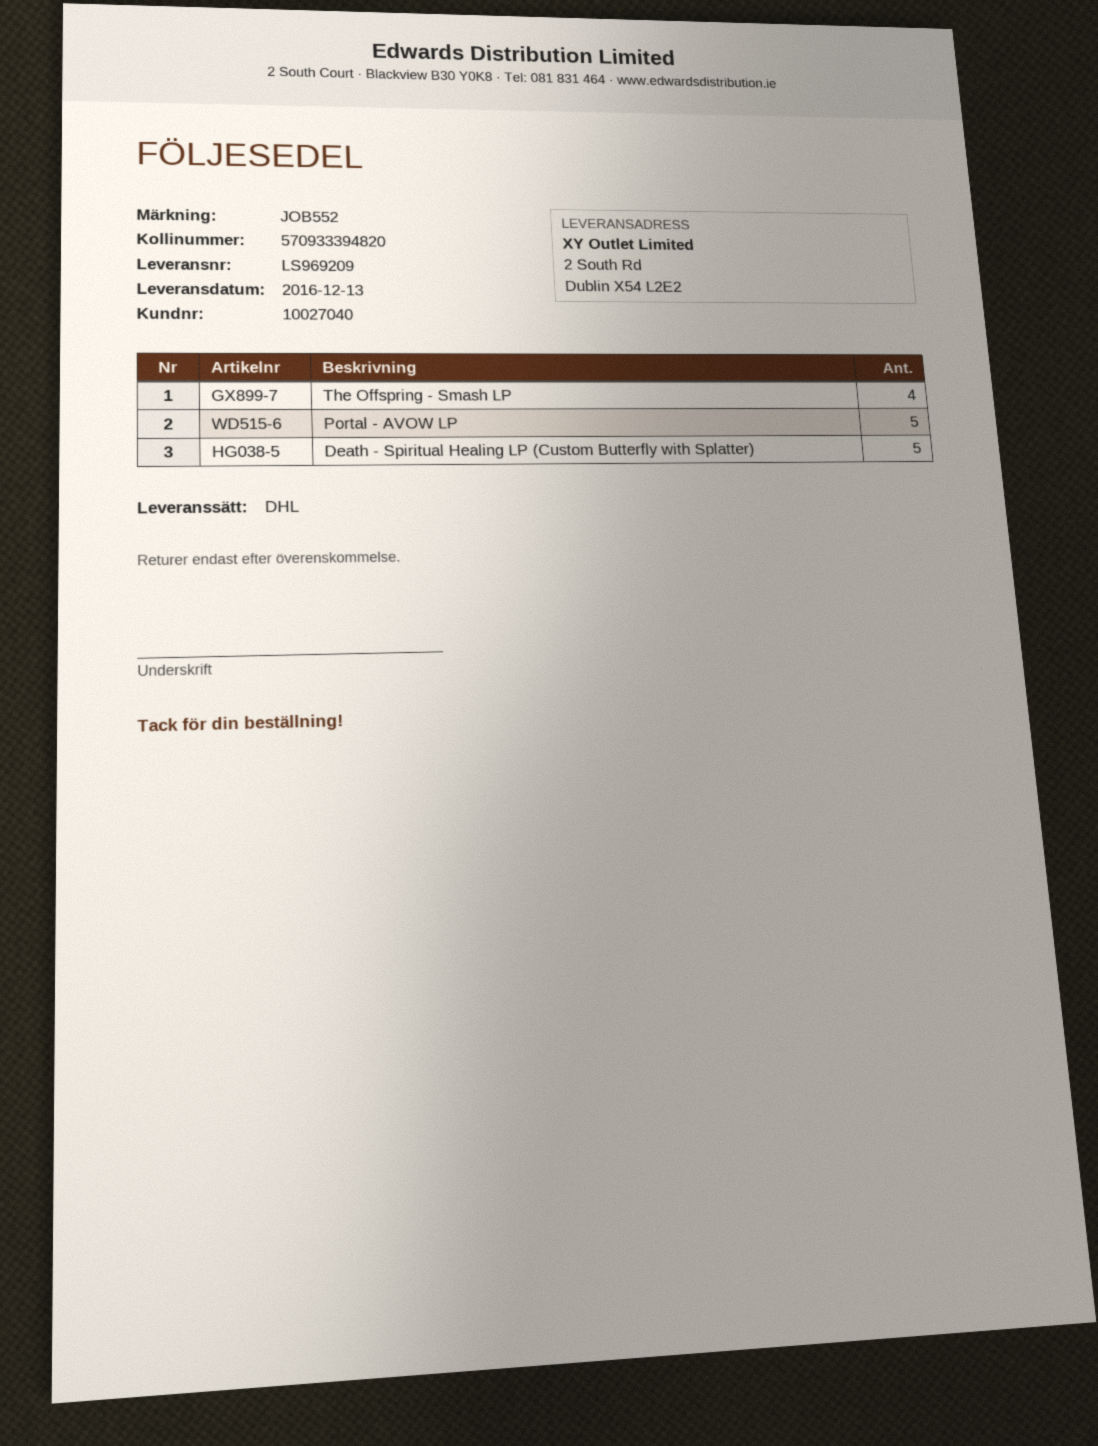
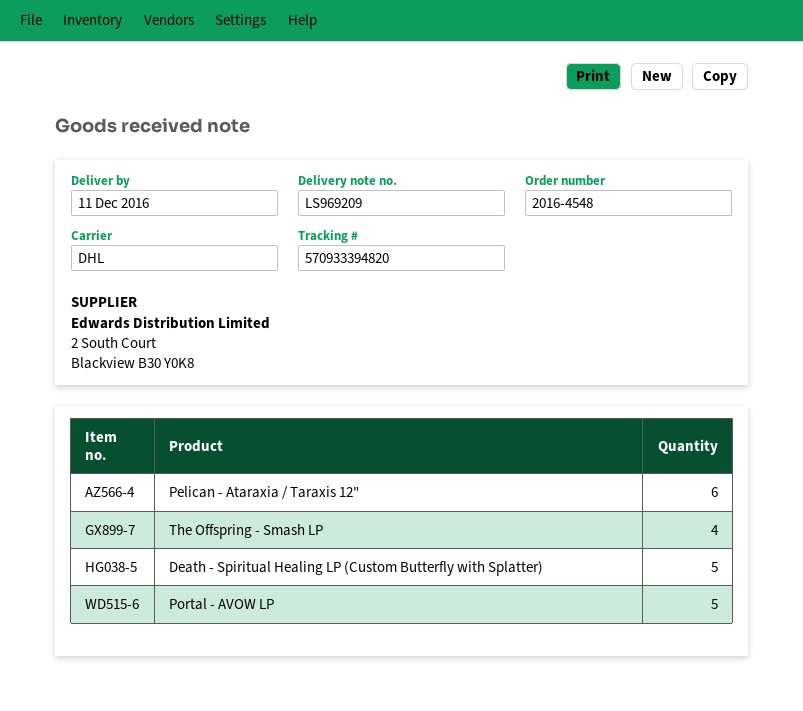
delivery date: 2016-12-13 -> 2016-12-11
Pelican - Ataraxia / Taraxis 12": none -> 6

